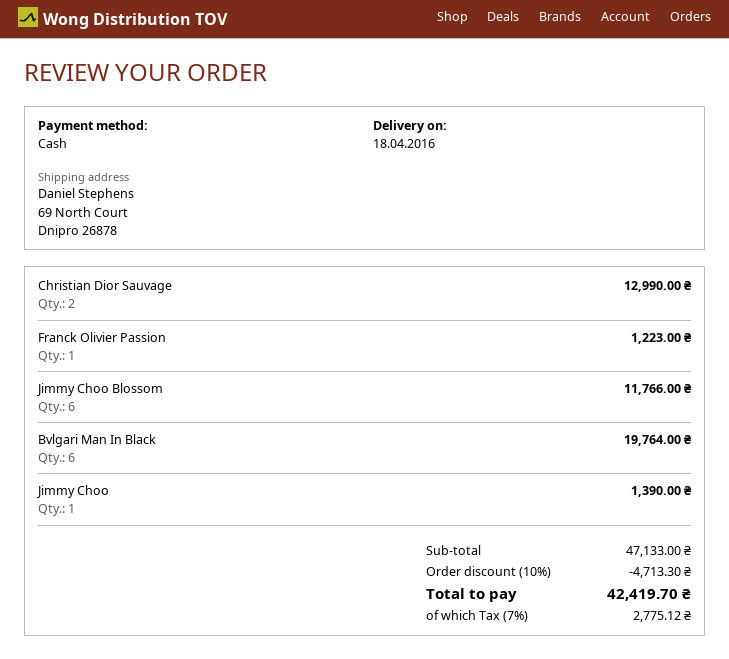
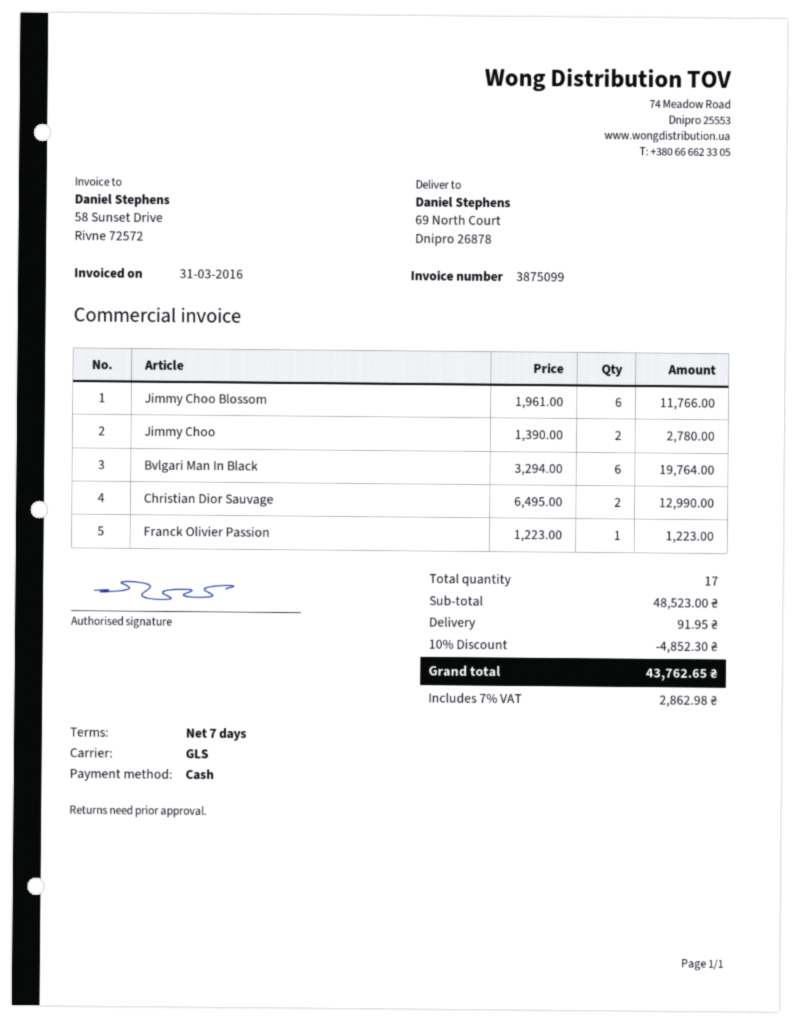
Jimmy Choo: 1 for 1390.00 -> 2 for 2780.00
subtotal: 47133.00 -> 48523.00
discount: 10% = 4713.30 -> 10% = 4852.30
shipping: none -> 91.95
tax: 7% = 2775.12 -> 7% = 2862.98
total: 42419.70 -> 43762.65

